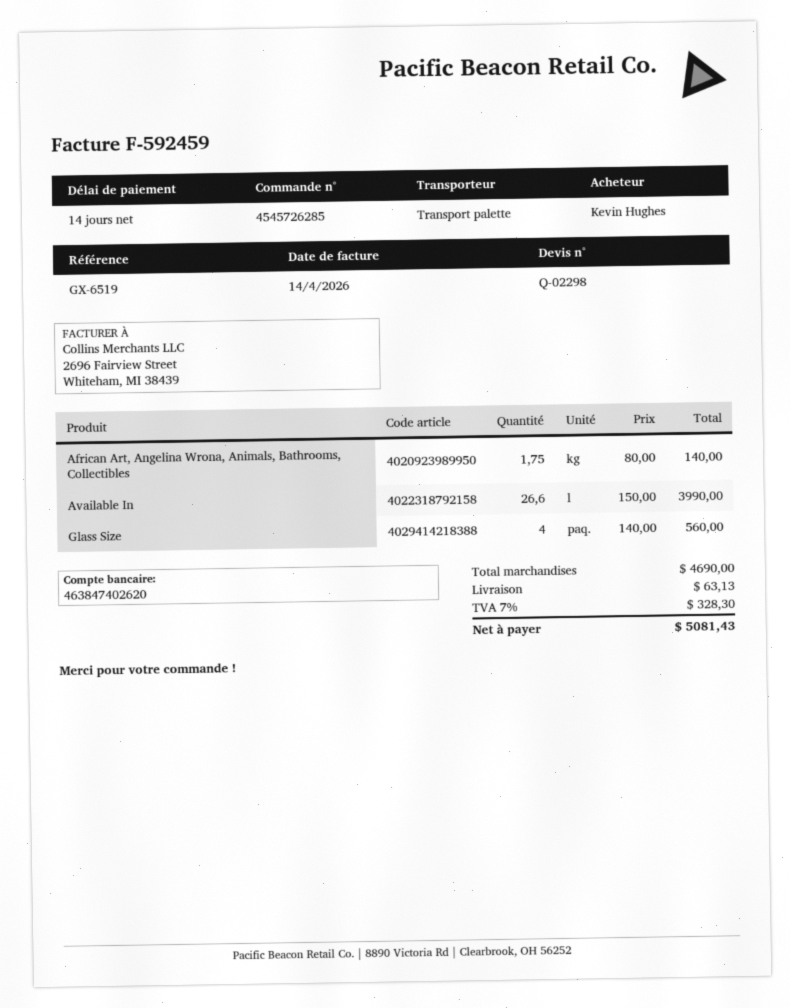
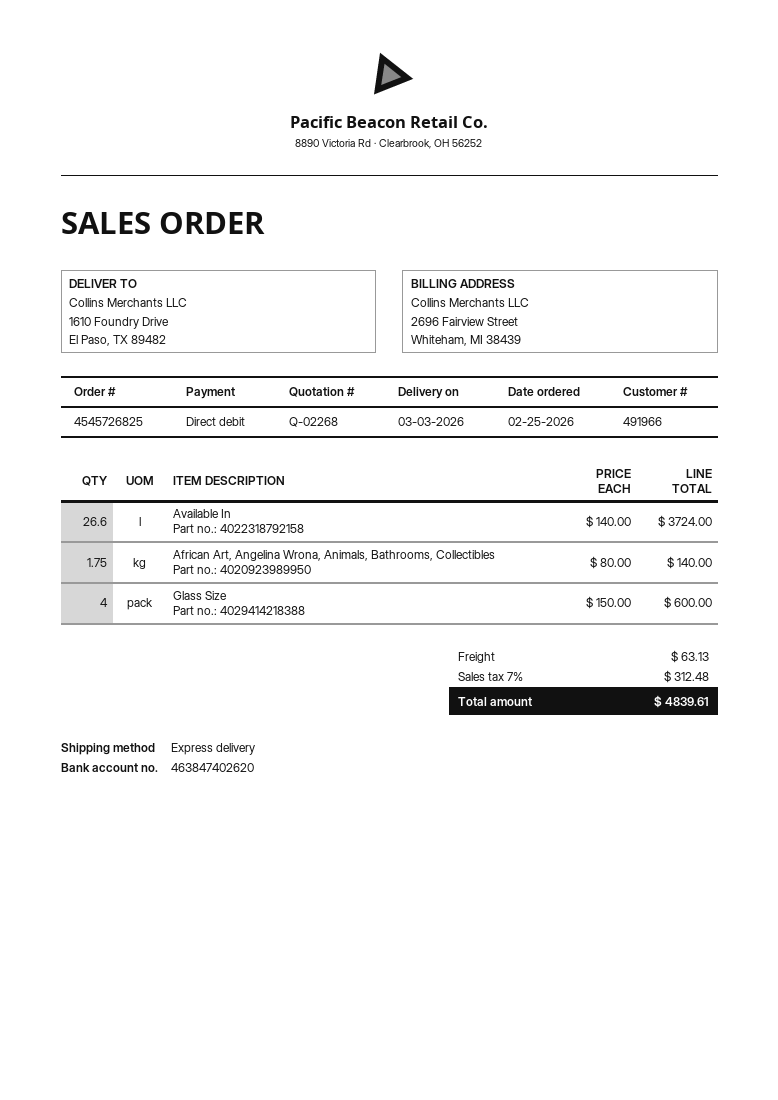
quote number: Q-02298 -> Q-02268
order number: 4545726285 -> 4545726825
shipping method: pallet freight -> express
Available In: 26.6 x 150.00 = 3990.00 -> 26.6 x 140.00 = 3724.00
Glass Size: 4 x 140.00 = 560.00 -> 4 x 150.00 = 600.00
tax: 7% = 328.30 -> 7% = 312.48
total: 5081.43 -> 4839.61

